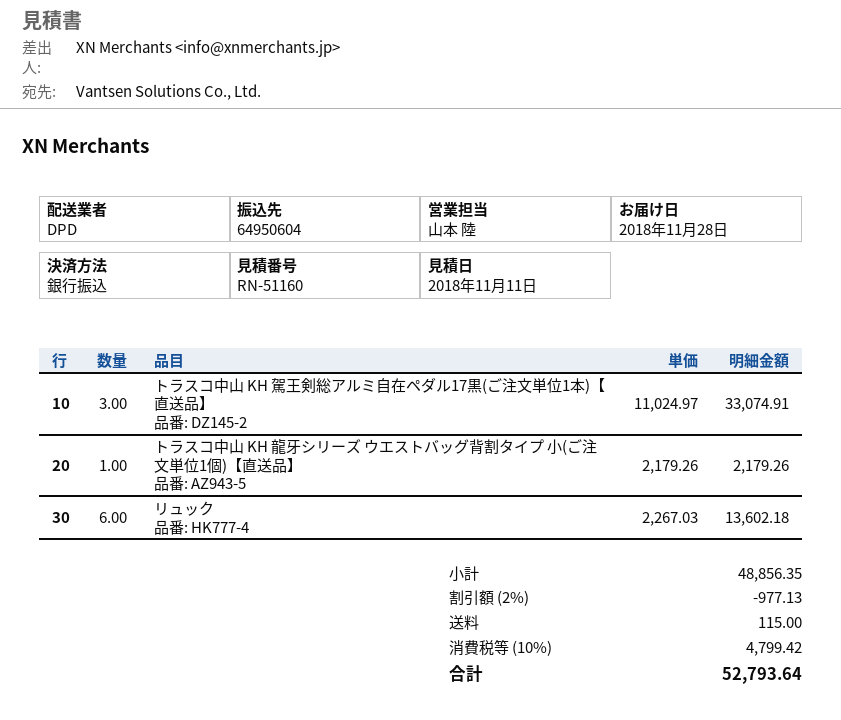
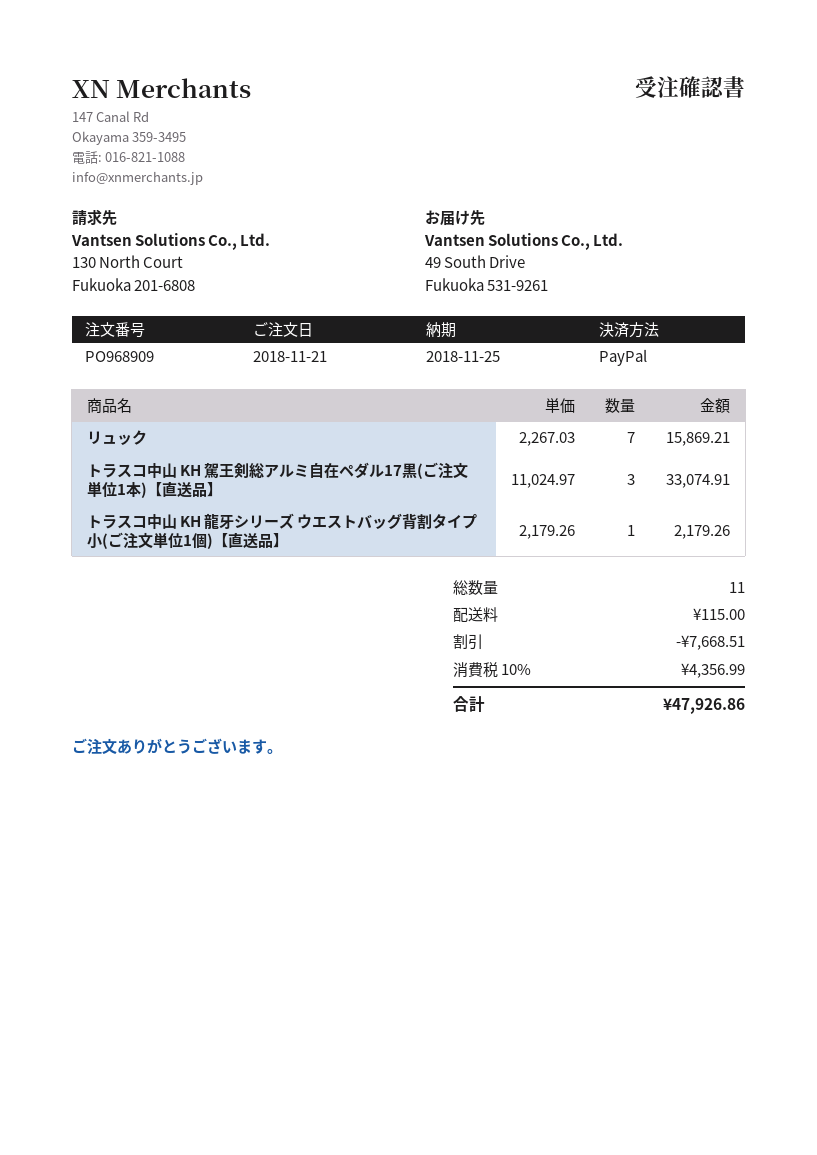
delivery date: 2018-11-28 -> 2018-11-25
payment method: bank transfer -> PayPal
リュック: 6 x 2267.03 = 13602.18 -> 7 x 2267.03 = 15869.21
discount: 977.13 -> 7668.51
tax: 10% = 4799.42 -> 10% = 4356.99
total: 52793.64 -> 47926.86

